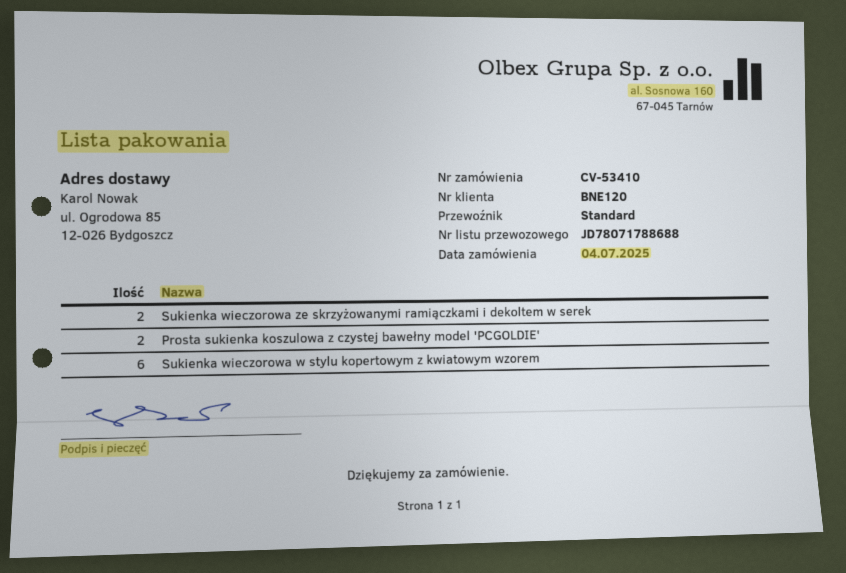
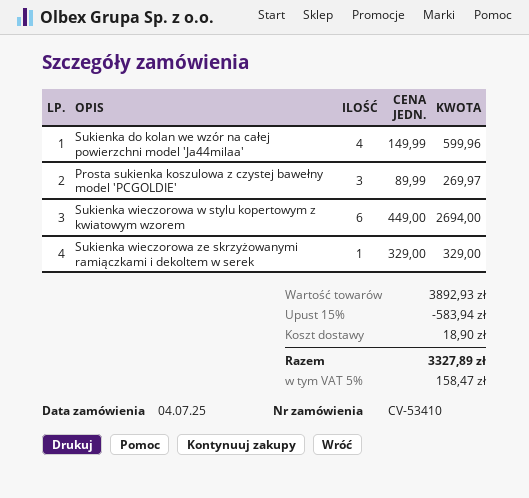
Sukienka wieczorowa ze skrzyżowanymi ramiączkami i dekoltem w serek: 2 -> 1
Prosta sukienka koszulowa z czystej bawełny model 'PCGOLDIE': 2 -> 3
Sukienka do kolan we wzór na całej powierzchni model 'Ja44milaa': none -> 4

